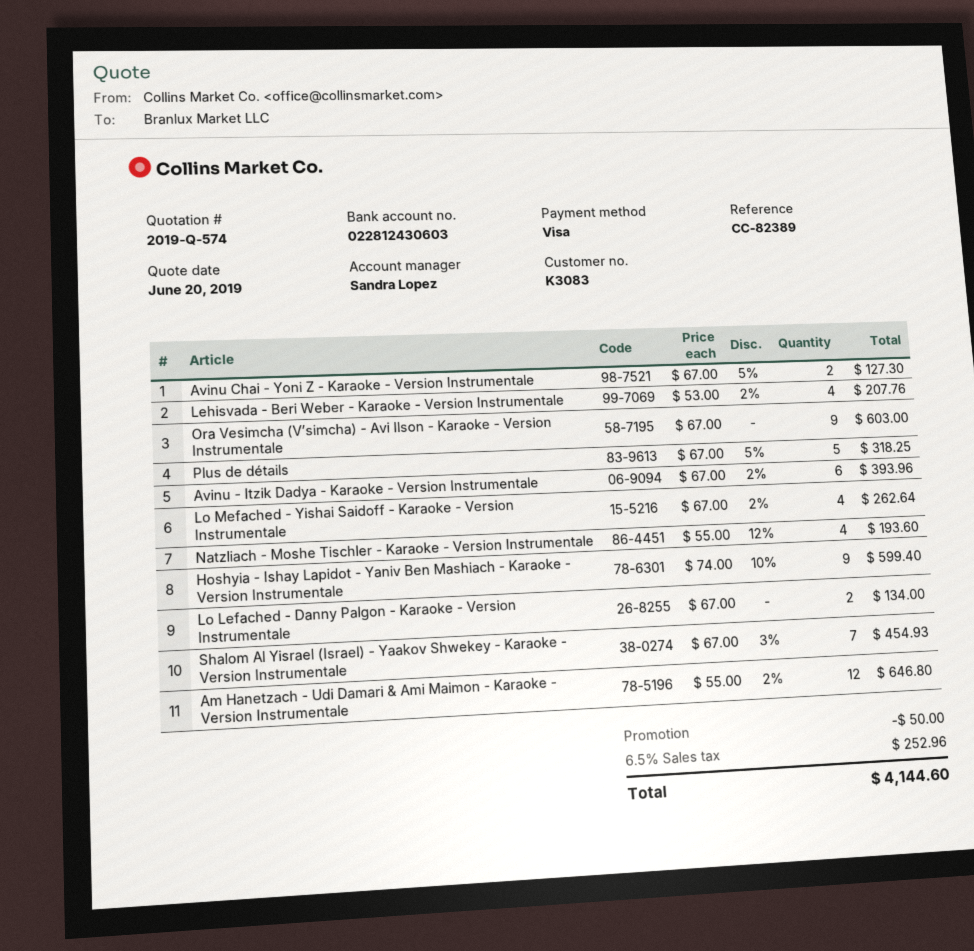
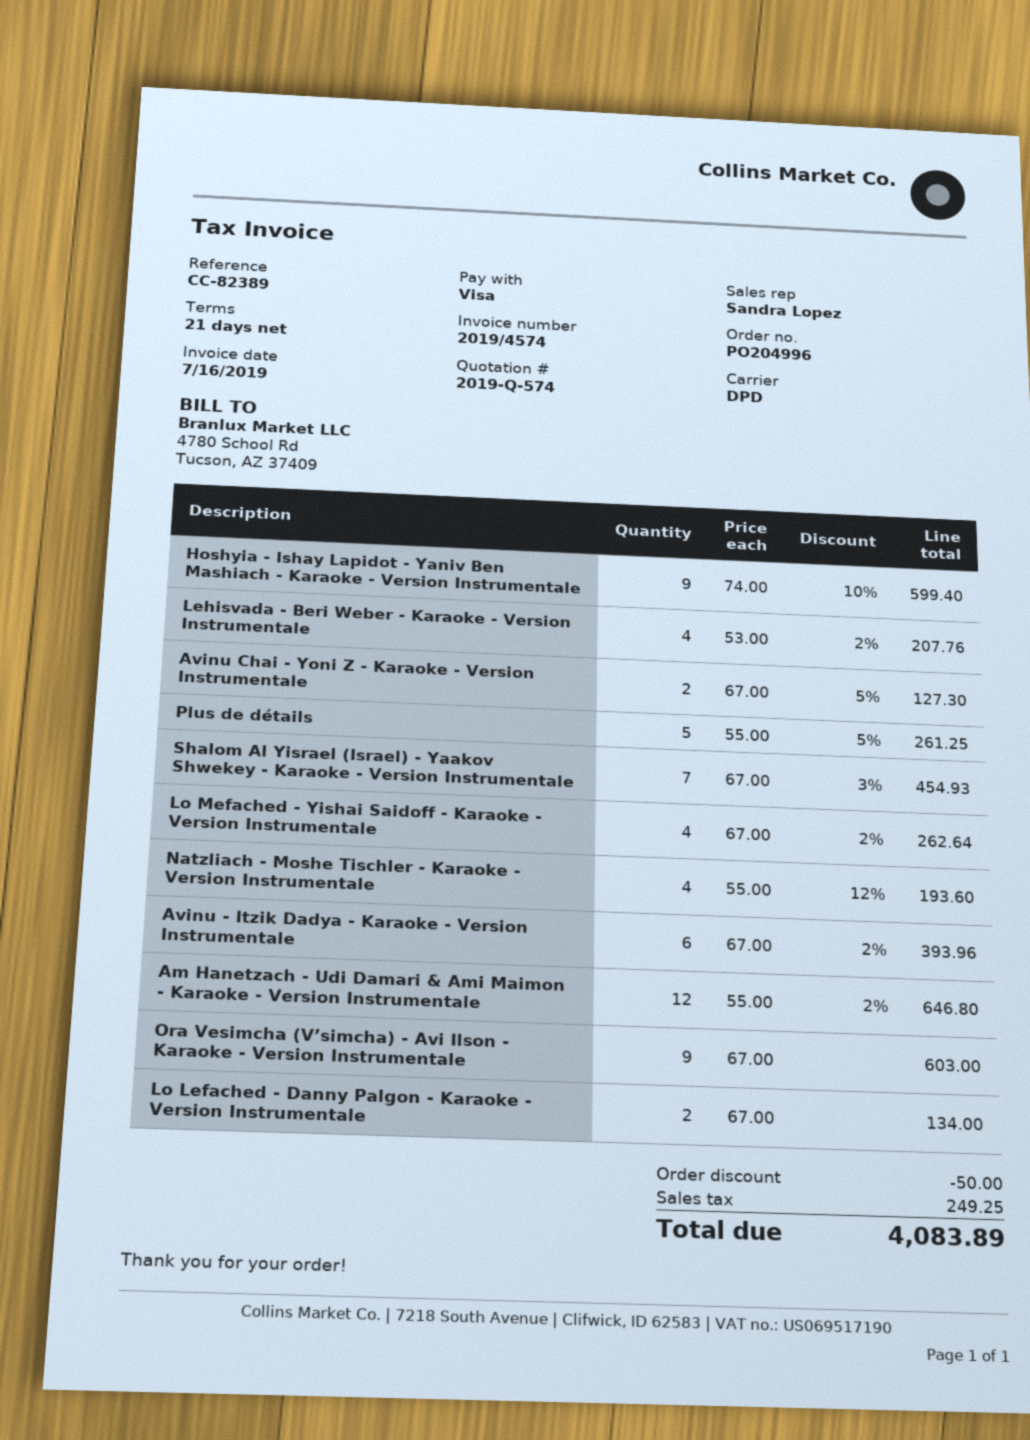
Plus de détails: 5 x 67.00 - 5% = 318.25 -> 5 x 55.00 - 5% = 261.25
tax: 252.96 -> 249.25
total: 4144.60 -> 4083.89

